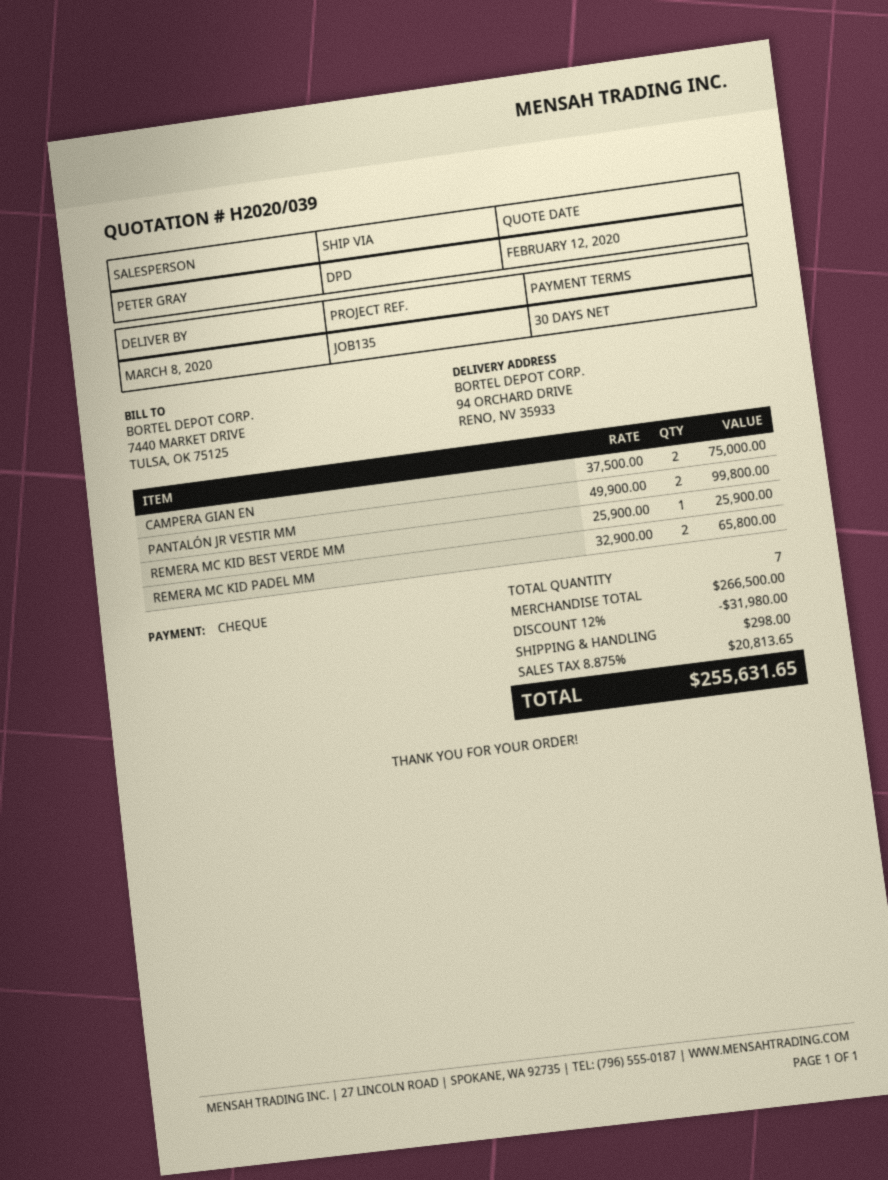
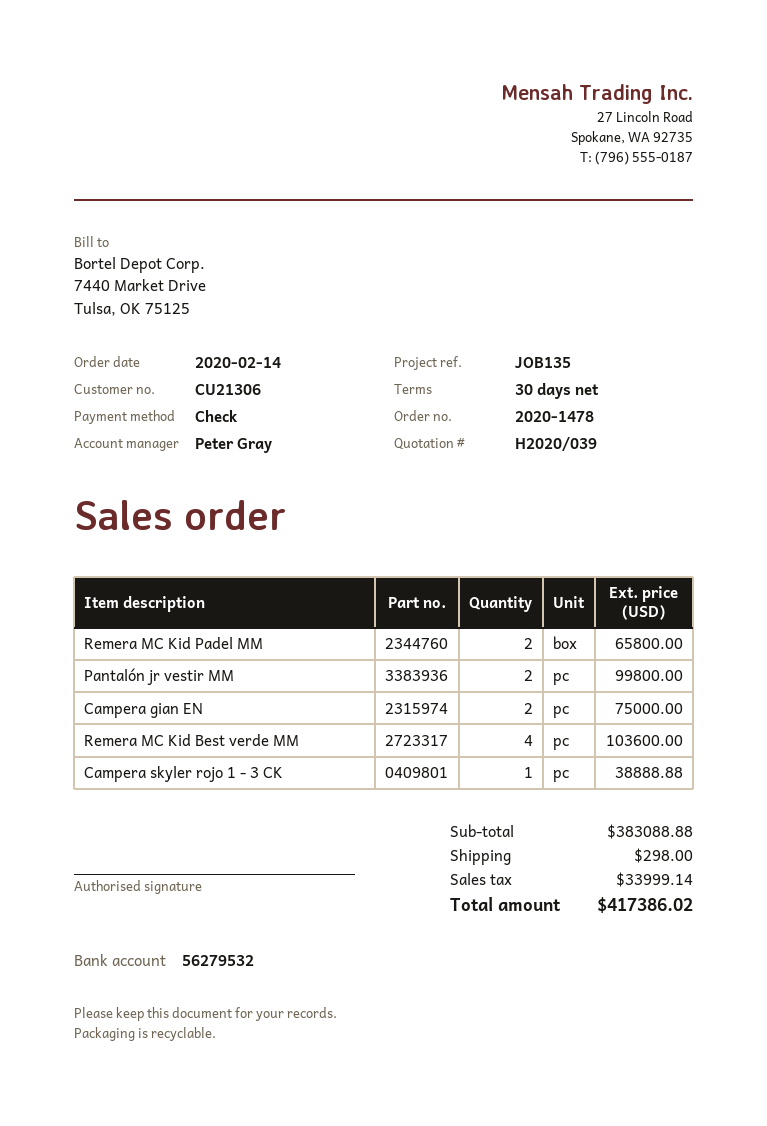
REMERA MC KID BEST VERDE MM: 1 for 25900.00 -> 4 for 103600.00
Campera skyler rojo 1 - 3 CK: none -> 1 for 38888.88
subtotal: 266500.00 -> 383088.88
discount: 12% = 31980.00 -> none
tax: 20813.65 -> 33999.14
total: 255631.65 -> 417386.02

